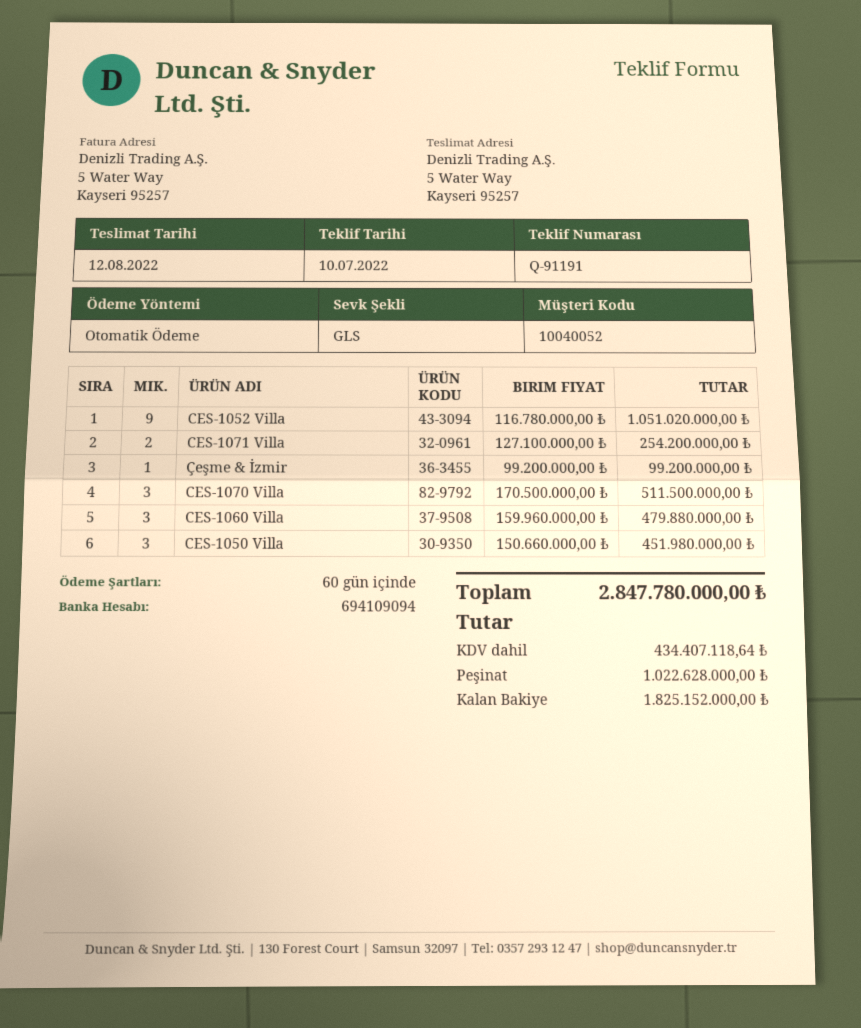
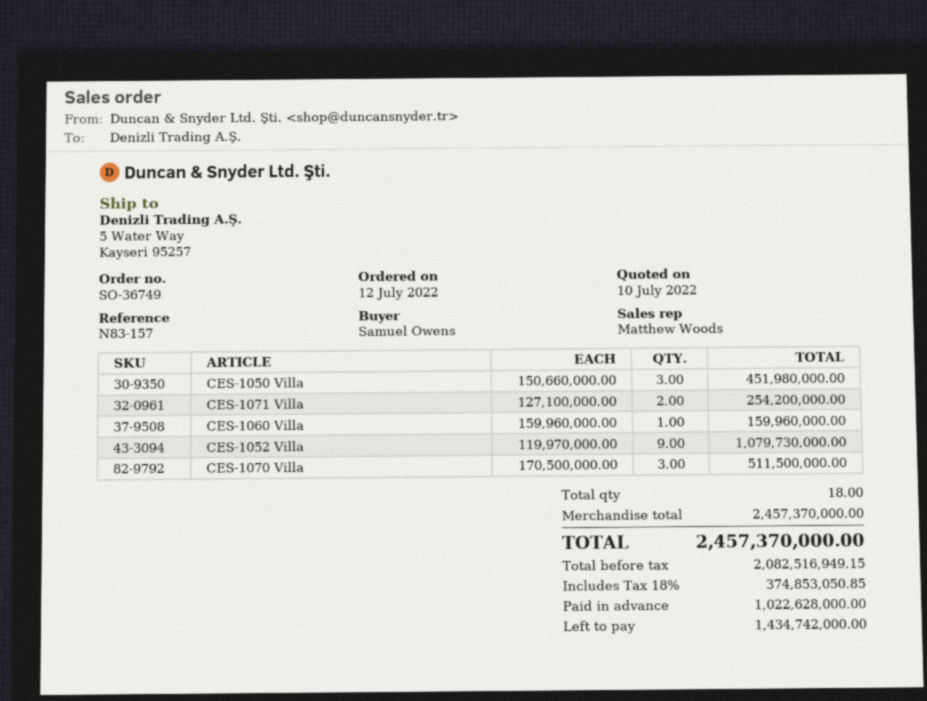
CES-1052 Villa: 9 x 116780000.00 = 1051020000.00 -> 9 x 119970000.00 = 1079730000.00
Çeşme & İzmir: 1 x 99200000.00 = 99200000.00 -> none
CES-1060 Villa: 3 x 159960000.00 = 479880000.00 -> 1 x 159960000.00 = 159960000.00
tax: 434407118.64 -> 374853050.85
total: 2847780000.00 -> 2457370000.00
balance: 1825152000.00 -> 1434742000.00

